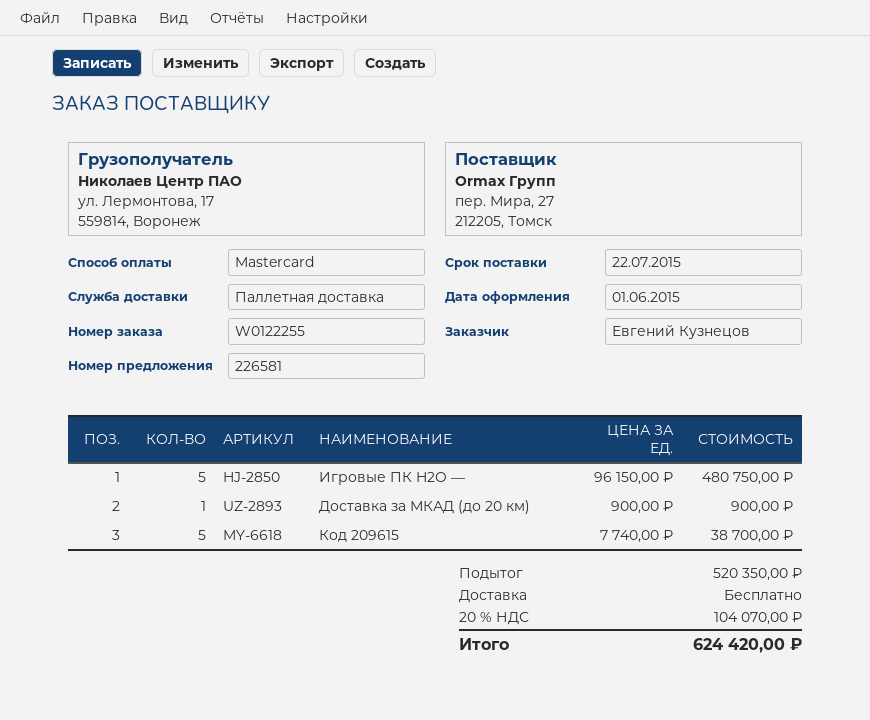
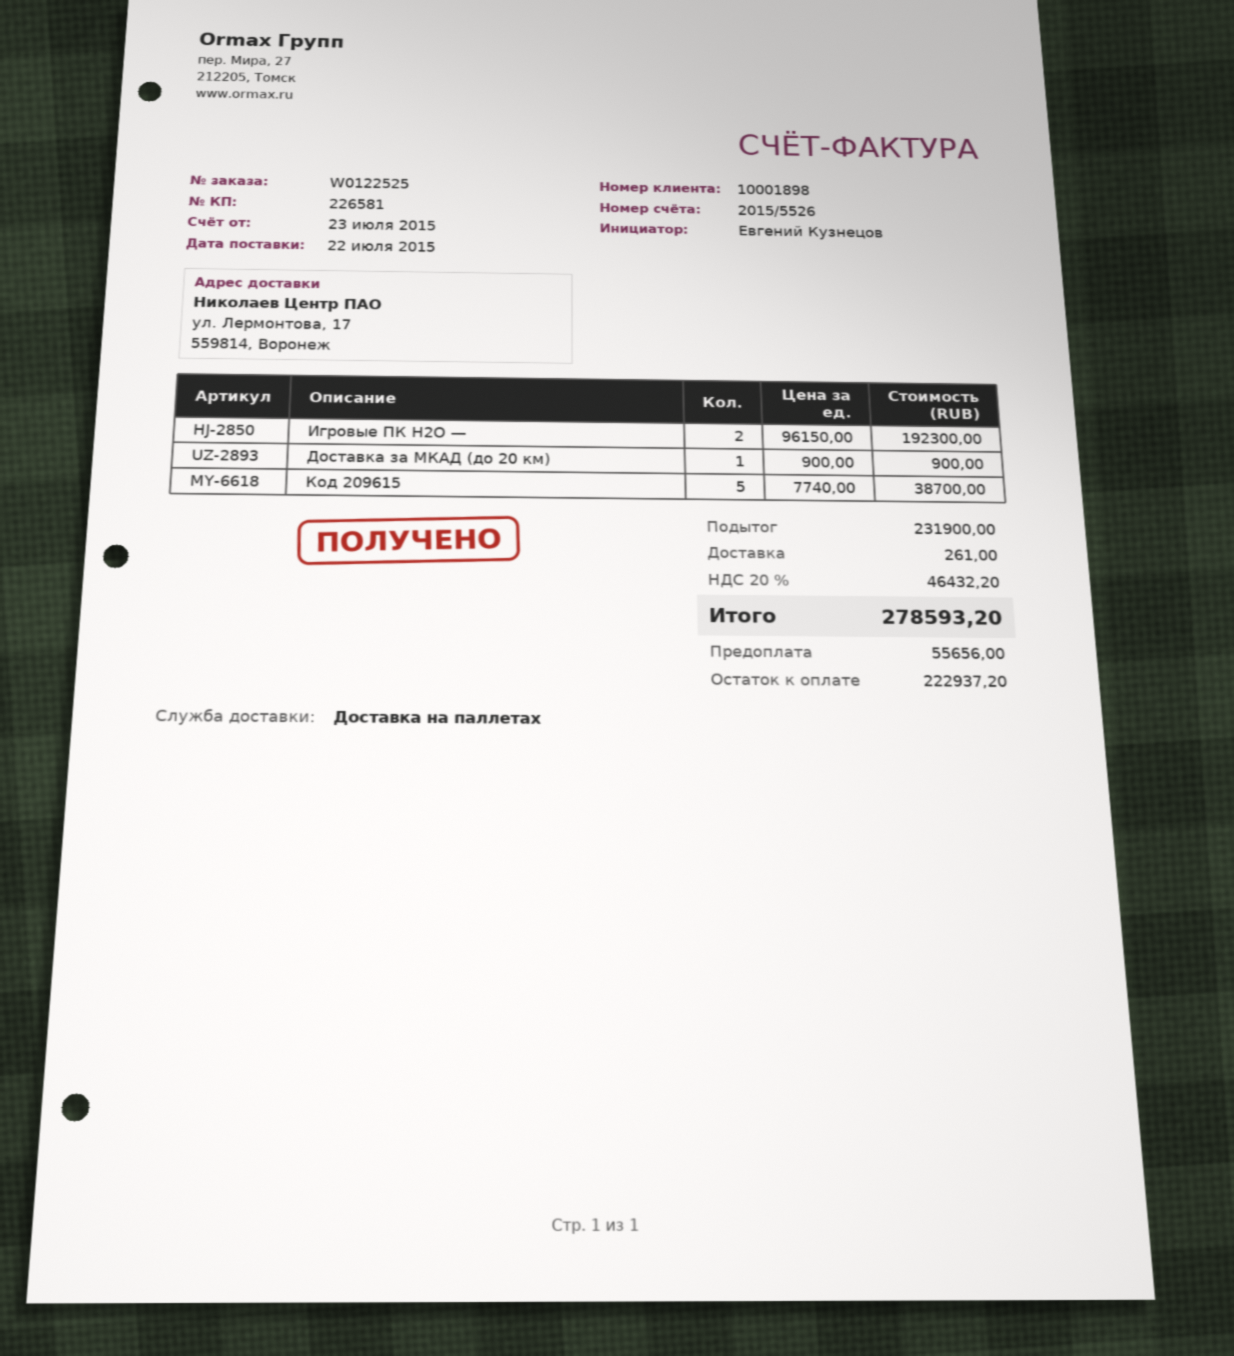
order number: W0122255 -> W0122525
Игровые ПК H2O —: 5 x 96150.00 = 480750.00 -> 2 x 96150.00 = 192300.00
subtotal: 520350.00 -> 231900.00
shipping: 0.00 -> 261.00
tax: 20% = 104070.00 -> 20% = 46432.20
total: 624420.00 -> 278593.20

